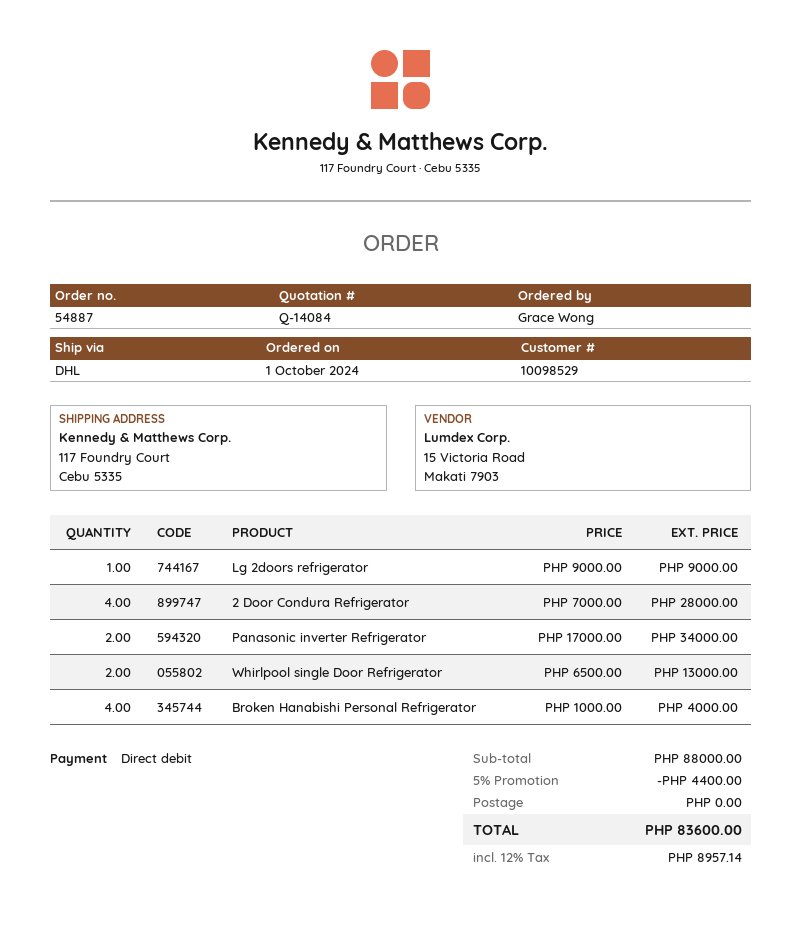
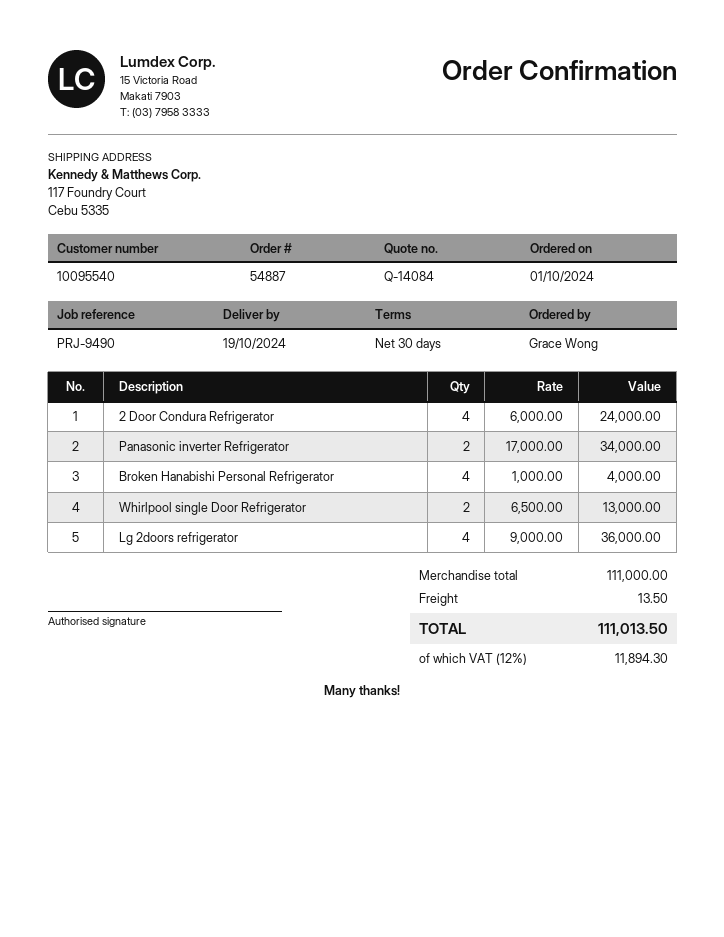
customer number: 10098529 -> 10095540
Lg 2doors refrigerator: 1 x 9000.00 = 9000.00 -> 4 x 9000.00 = 36000.00
2 Door Condura Refrigerator: 4 x 7000.00 = 28000.00 -> 4 x 6000.00 = 24000.00
subtotal: 88000.00 -> 111000.00
discount: 5% = 4400.00 -> none
shipping: 0.00 -> 13.50
tax: 12% = 8957.14 -> 12% = 11894.30
total: 83600.00 -> 111013.50

